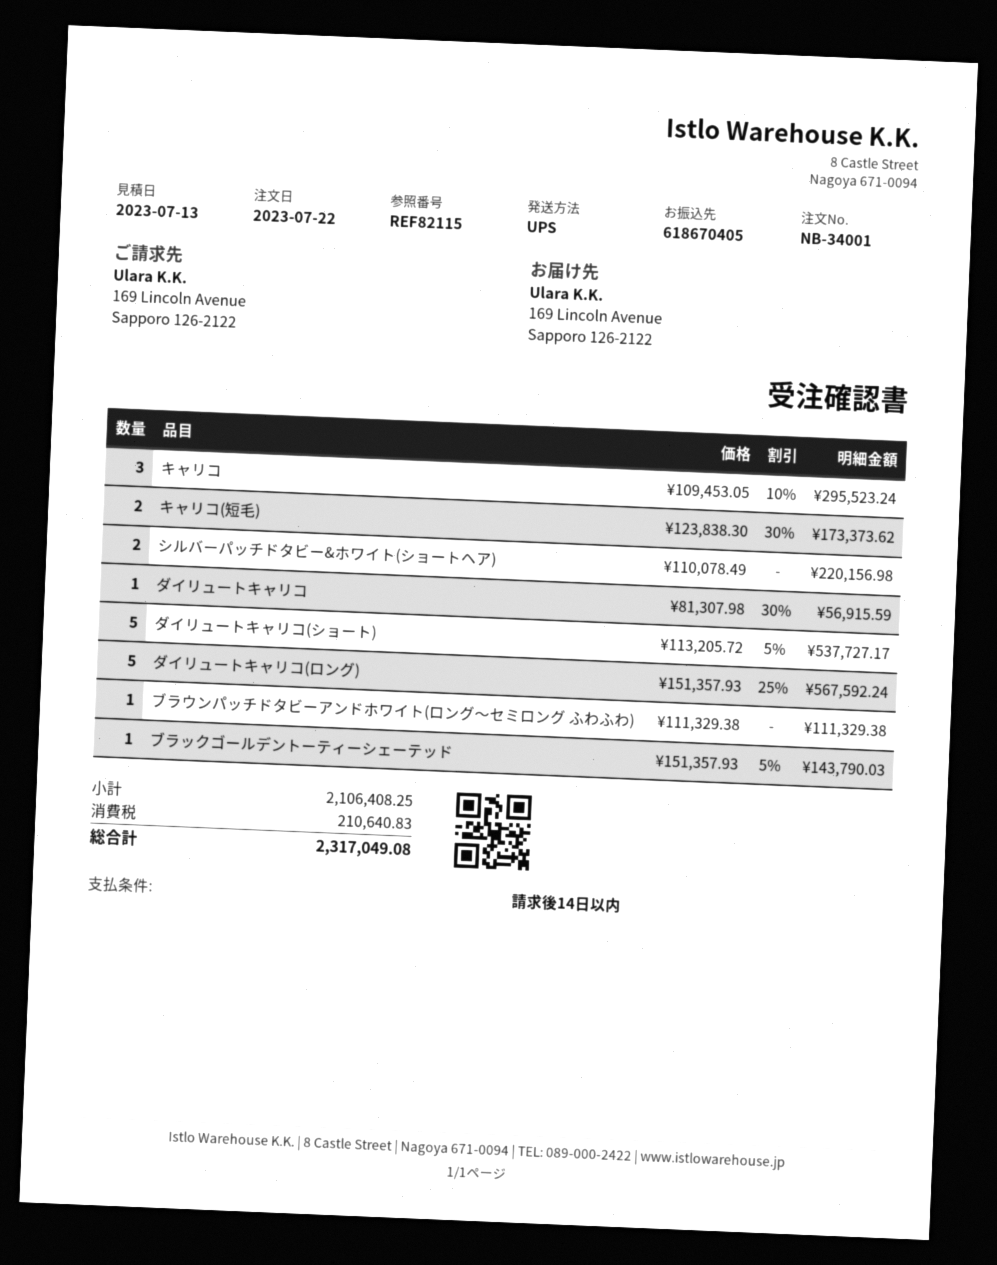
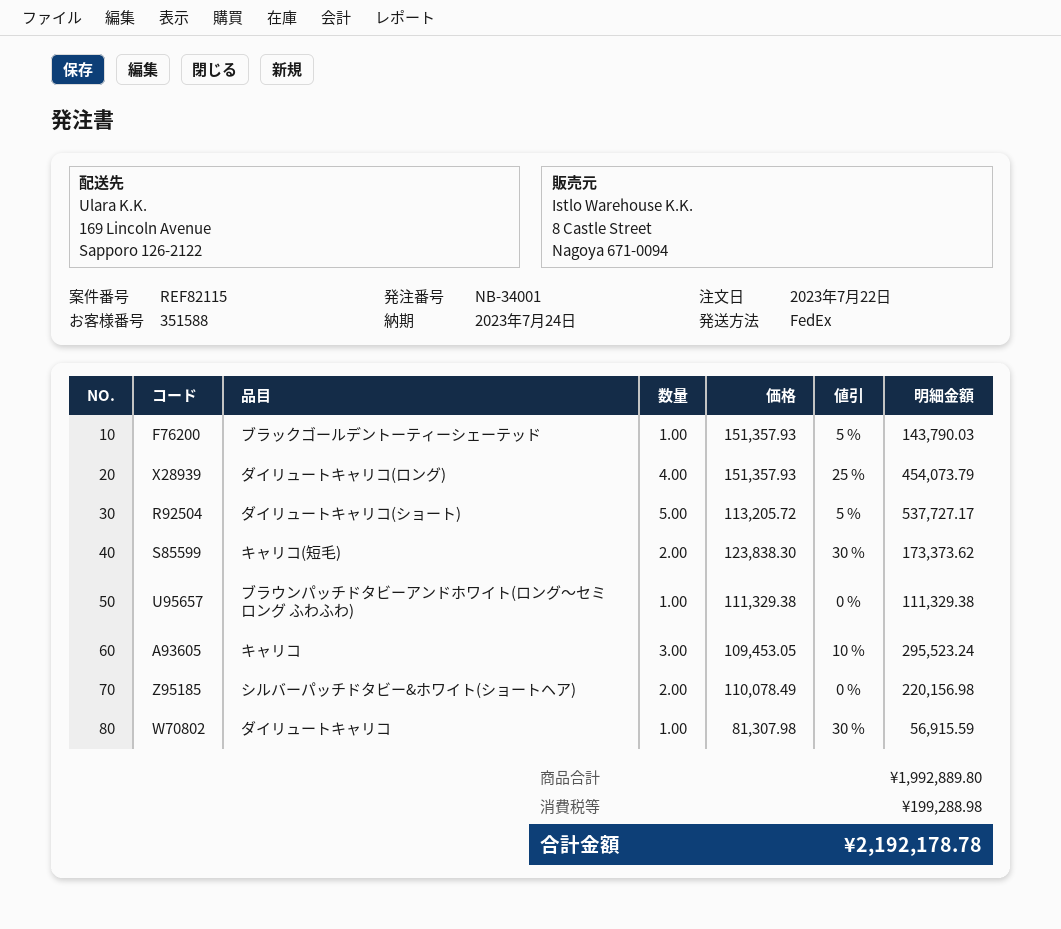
shipping method: UPS -> FedEx
ダイリュートキャリコ(ロング): 5 x 151357.93 - 25% = 567592.24 -> 4 x 151357.93 - 25% = 454073.79
subtotal: 2106408.25 -> 1992889.80
tax: 210640.83 -> 199288.98
total: 2317049.08 -> 2192178.78

